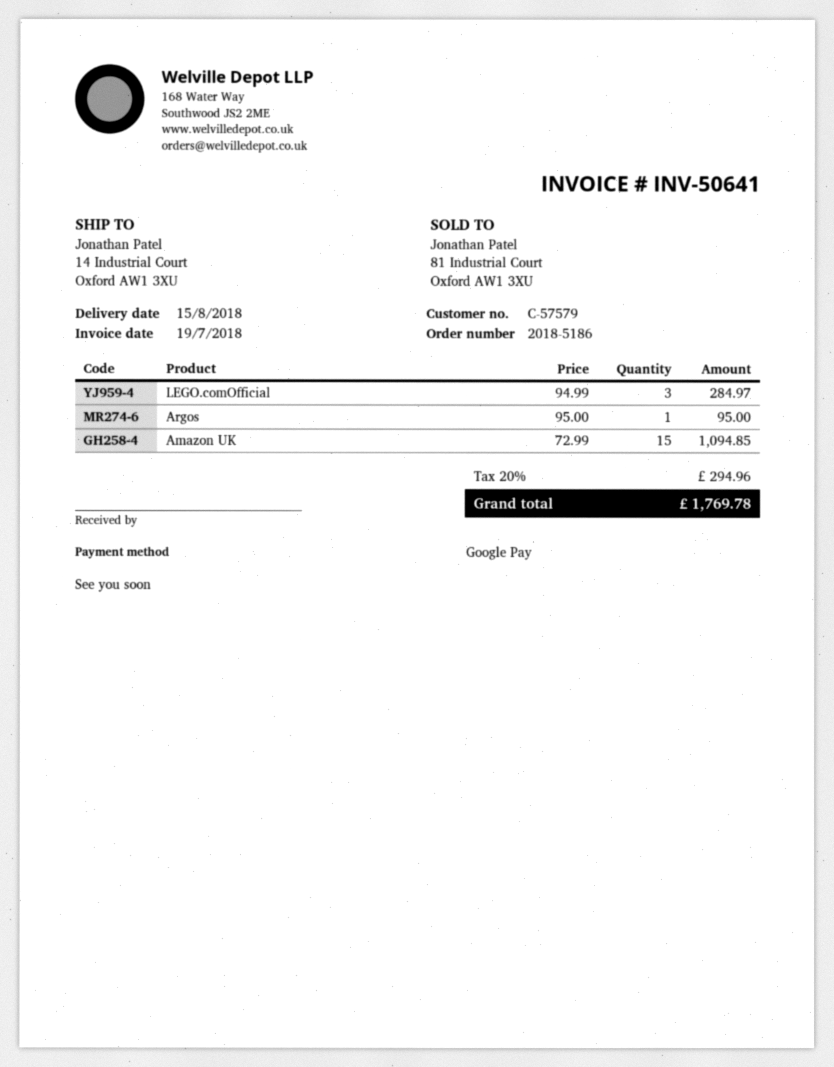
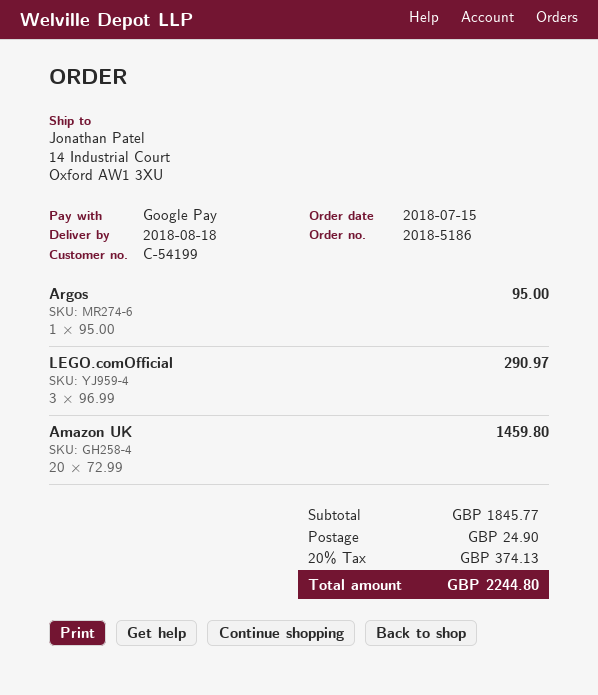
delivery date: 2018-08-15 -> 2018-08-18
customer number: C-57579 -> C-54199
LEGO.comOfficial: 3 x 94.99 = 284.97 -> 3 x 96.99 = 290.97
Amazon UK: 15 x 72.99 = 1094.85 -> 20 x 72.99 = 1459.80
shipping: none -> 24.90
tax: 20% = 294.96 -> 20% = 374.13
total: 1769.78 -> 2244.80

